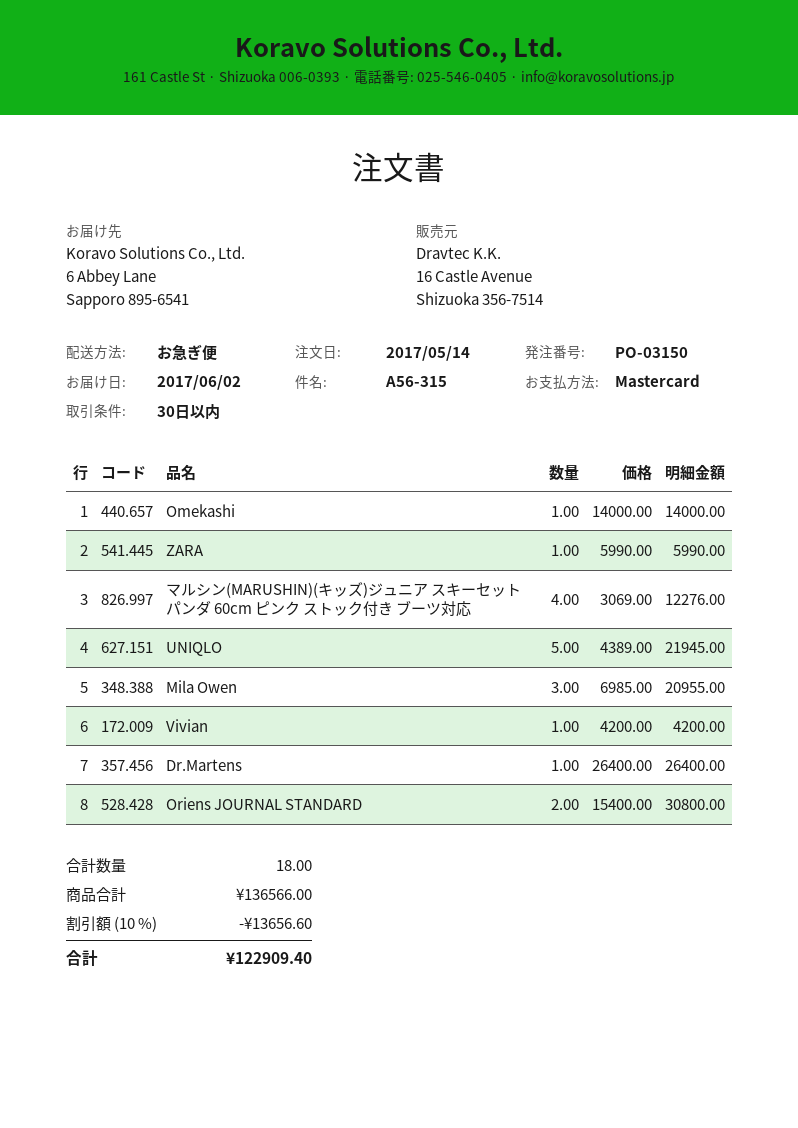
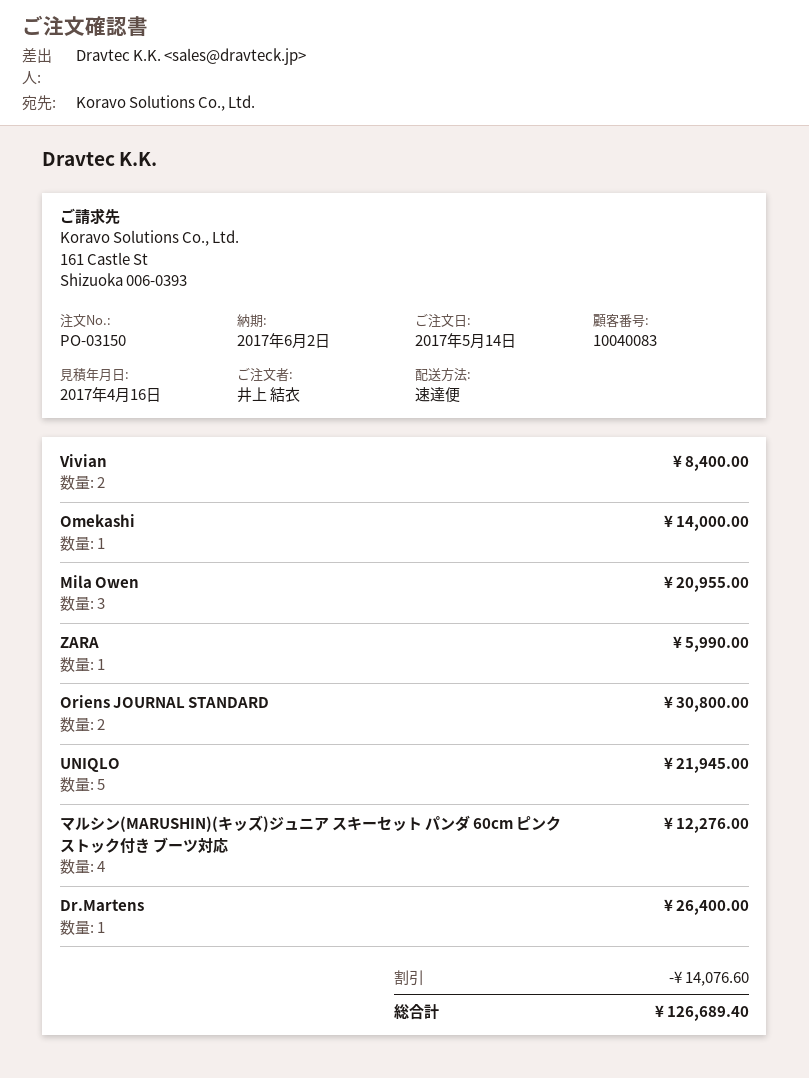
Vivian: 1 for 4200.00 -> 2 for 8400.00
discount: 13656.60 -> 14076.60
total: 122909.40 -> 126689.40

